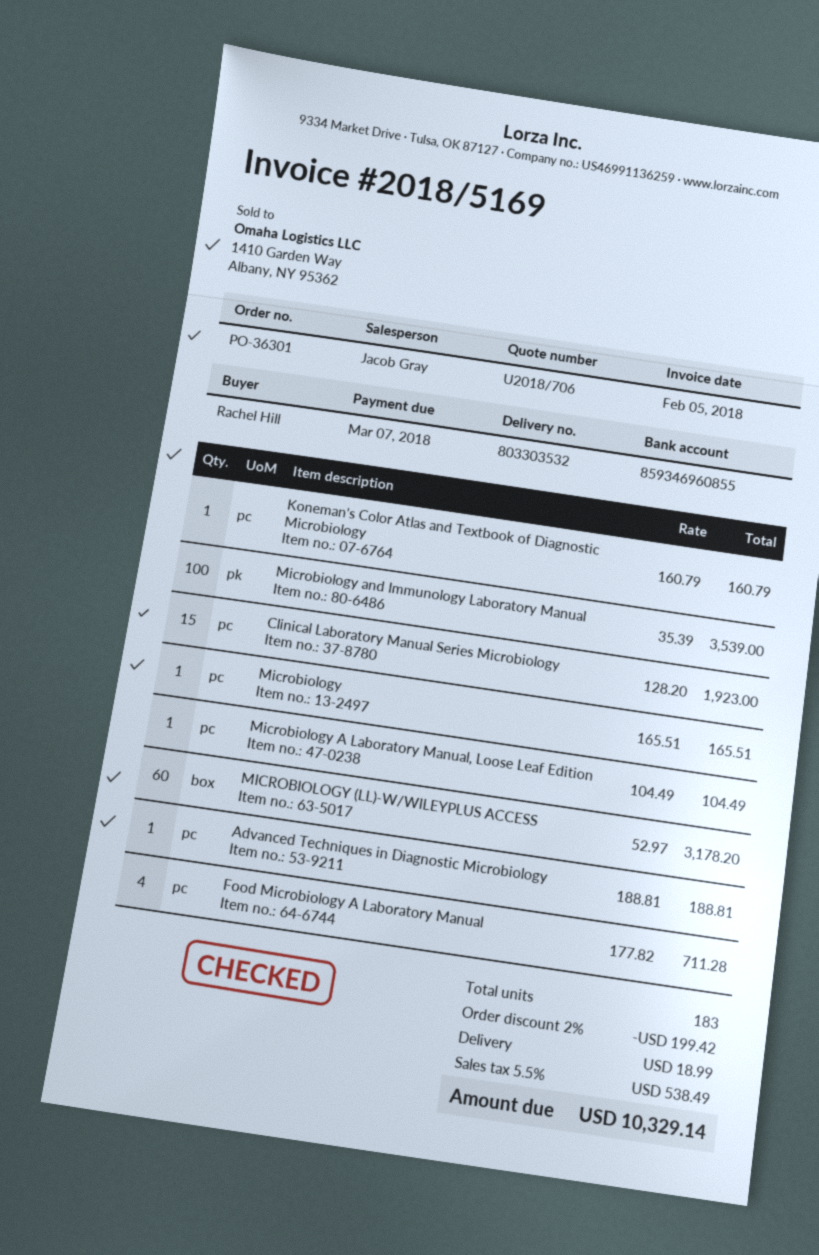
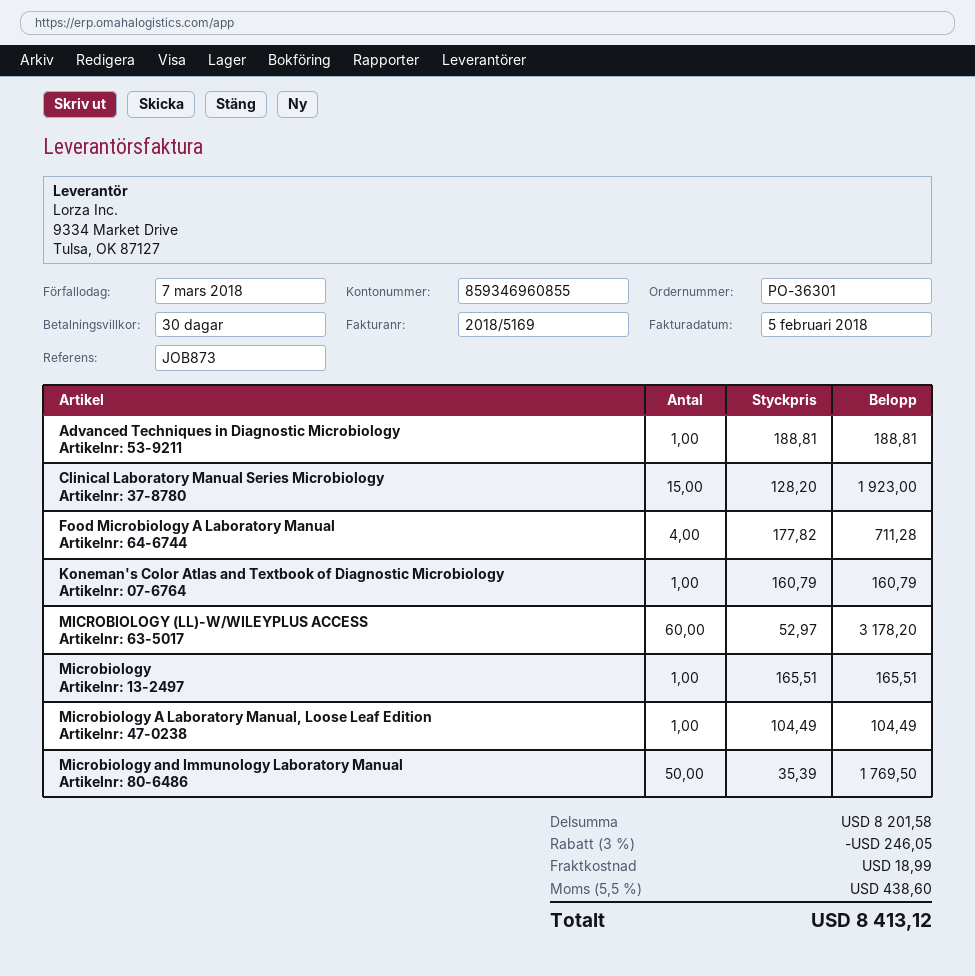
Microbiology and Immunology Laboratory Manual: 100 x 35.39 = 3539.00 -> 50 x 35.39 = 1769.50
discount: 2% = 199.42 -> 3% = 246.05
tax: 5.5% = 538.49 -> 5.5% = 438.60
total: 10329.14 -> 8413.12

